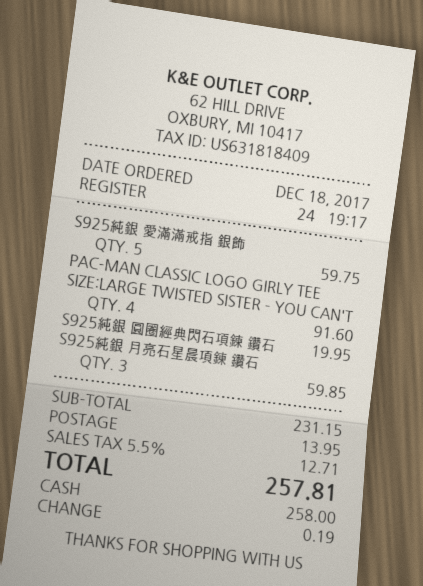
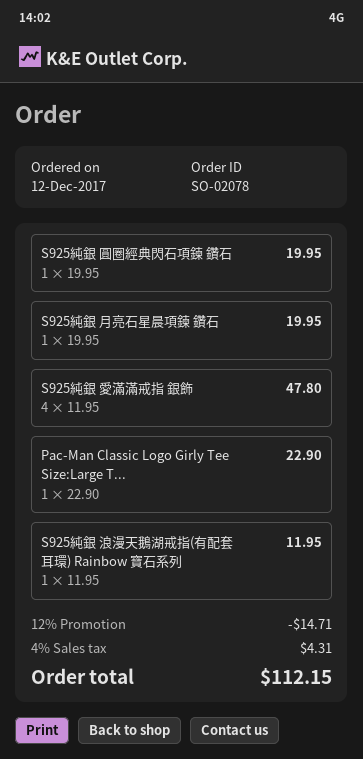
order date: 2017-12-18 -> 2017-12-12
S925純銀 愛滿滿戒指 銀飾: 5 for 59.75 -> 4 for 47.80
PAC-MAN CLASSIC LOGO GIRLY TEE SIZE:LARGE TWISTED SISTER - YOU CAN'T: 4 for 91.60 -> 1 for 22.90
S925純銀 月亮石星晨項鍊 鑽石: 3 for 59.85 -> 1 for 19.95
S925純銀 浪漫天鵝湖戒指(有配套耳環) Rainbow 寶石系列: none -> 1 for 11.95
discount: none -> 12% = 14.71
shipping: 13.95 -> none
tax: 5.5% = 12.71 -> 4% = 4.31
total: 257.81 -> 112.15

